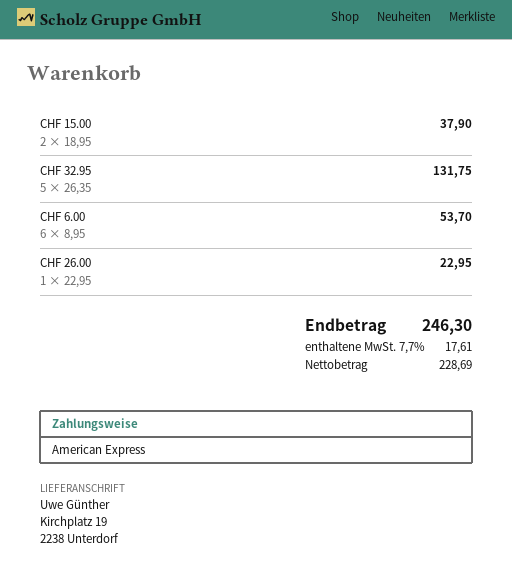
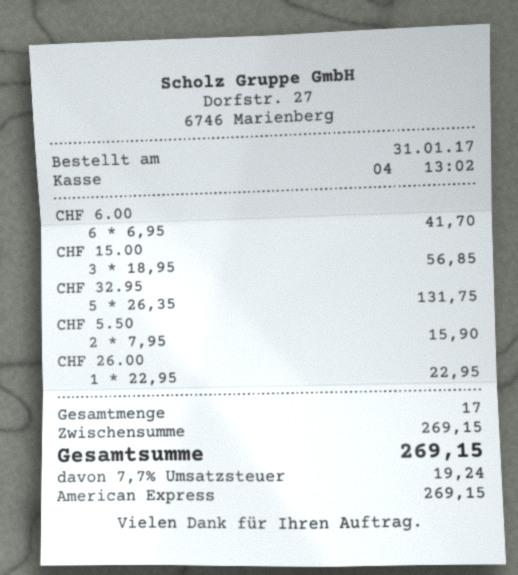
CHF 15.00: 2 x 18.95 = 37.90 -> 3 x 18.95 = 56.85
CHF 6.00: 6 x 8.95 = 53.70 -> 6 x 6.95 = 41.70
CHF 5.50: none -> 2 x 7.95 = 15.90
tax: 7.7% = 17.61 -> 7.7% = 19.24
total: 246.30 -> 269.15

